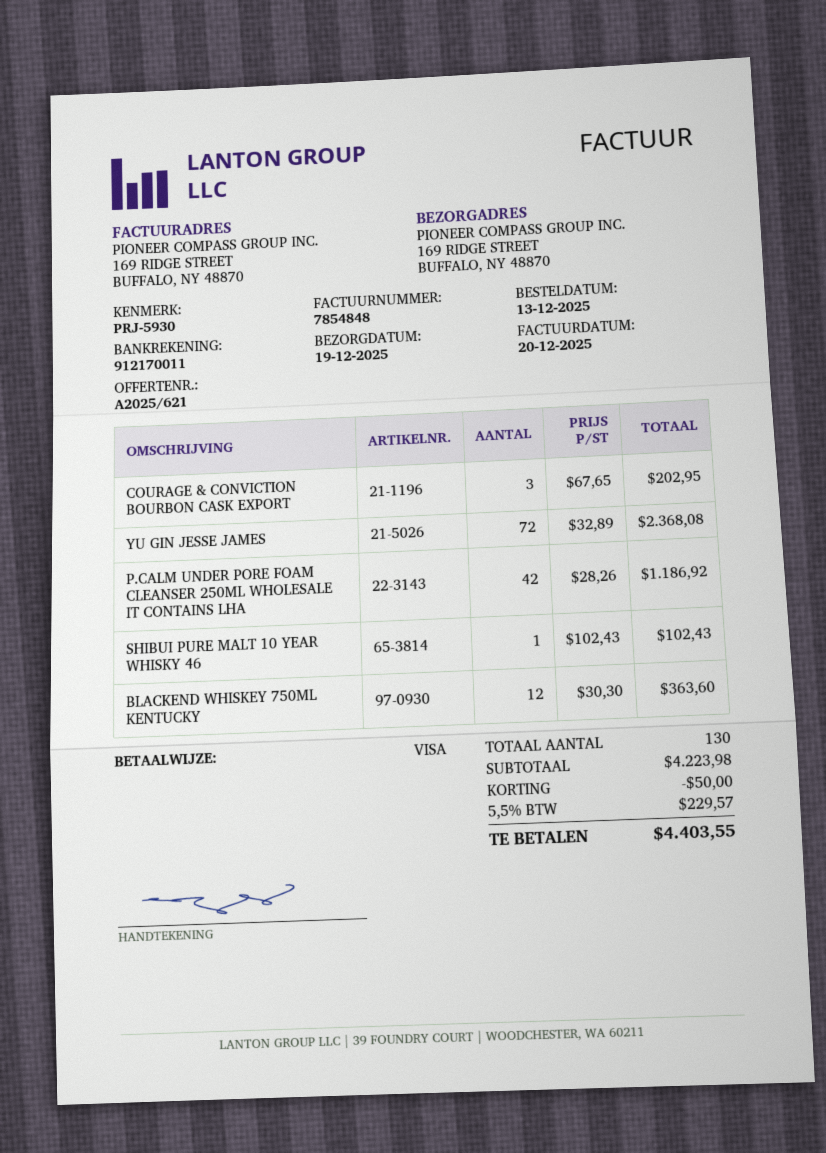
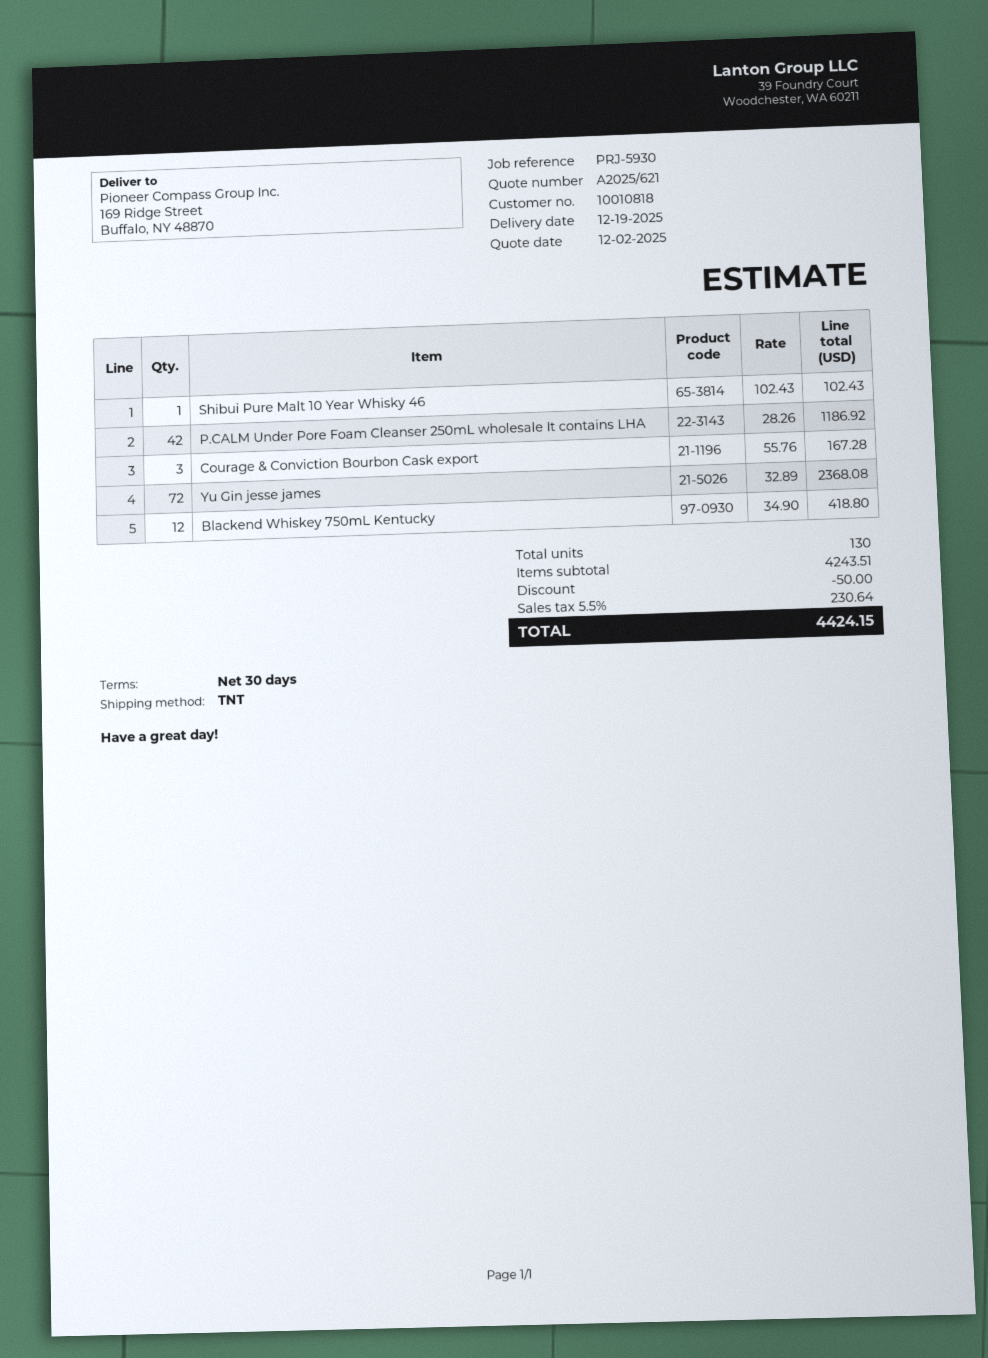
COURAGE & CONVICTION BOURBON CASK EXPORT: 3 x 67.65 = 202.95 -> 3 x 55.76 = 167.28
BLACKEND WHISKEY 750ML KENTUCKY: 12 x 30.30 = 363.60 -> 12 x 34.90 = 418.80
subtotal: 4223.98 -> 4243.51
tax: 5.5% = 229.57 -> 5.5% = 230.64
total: 4403.55 -> 4424.15

